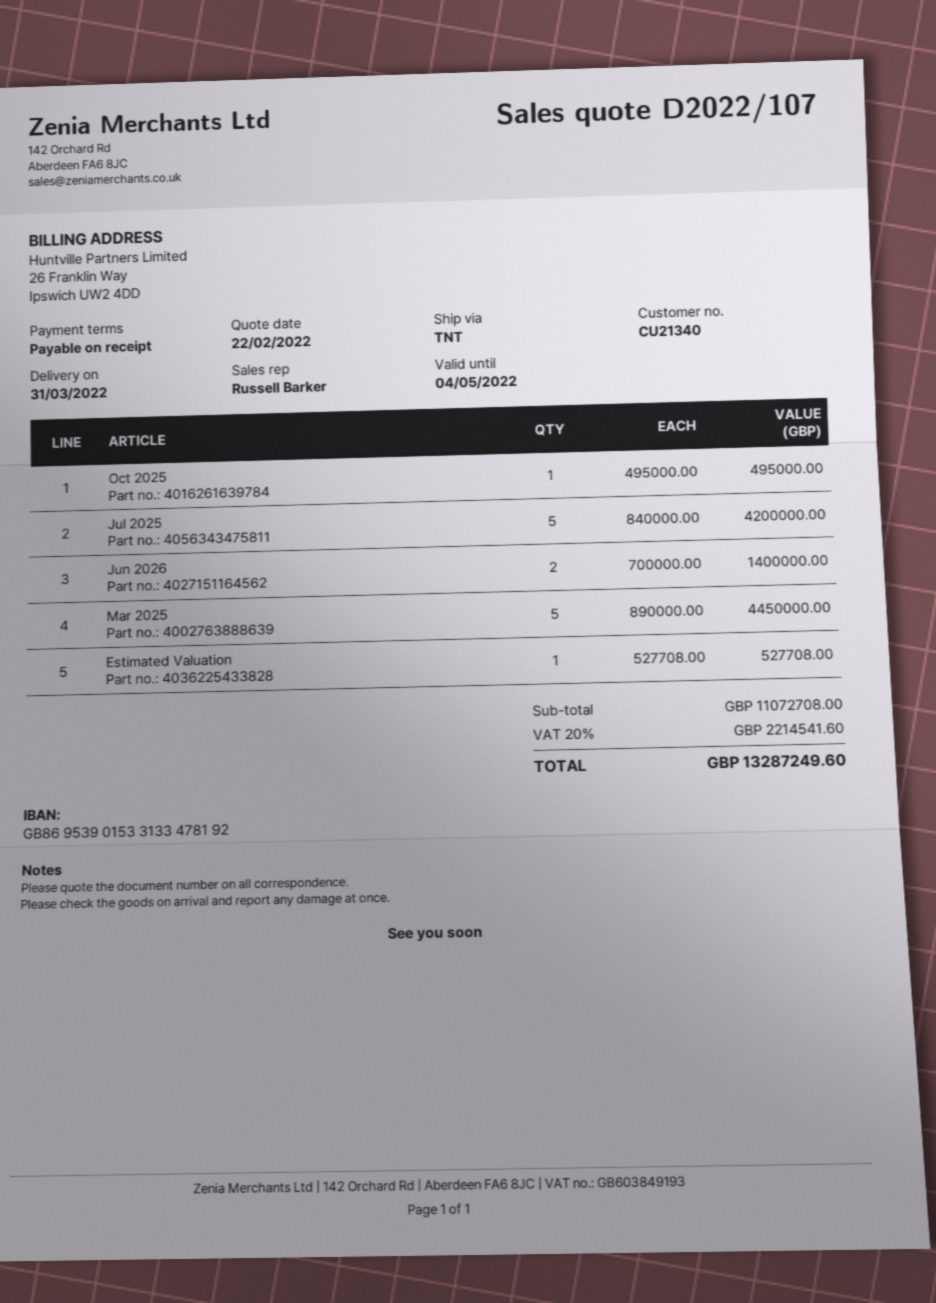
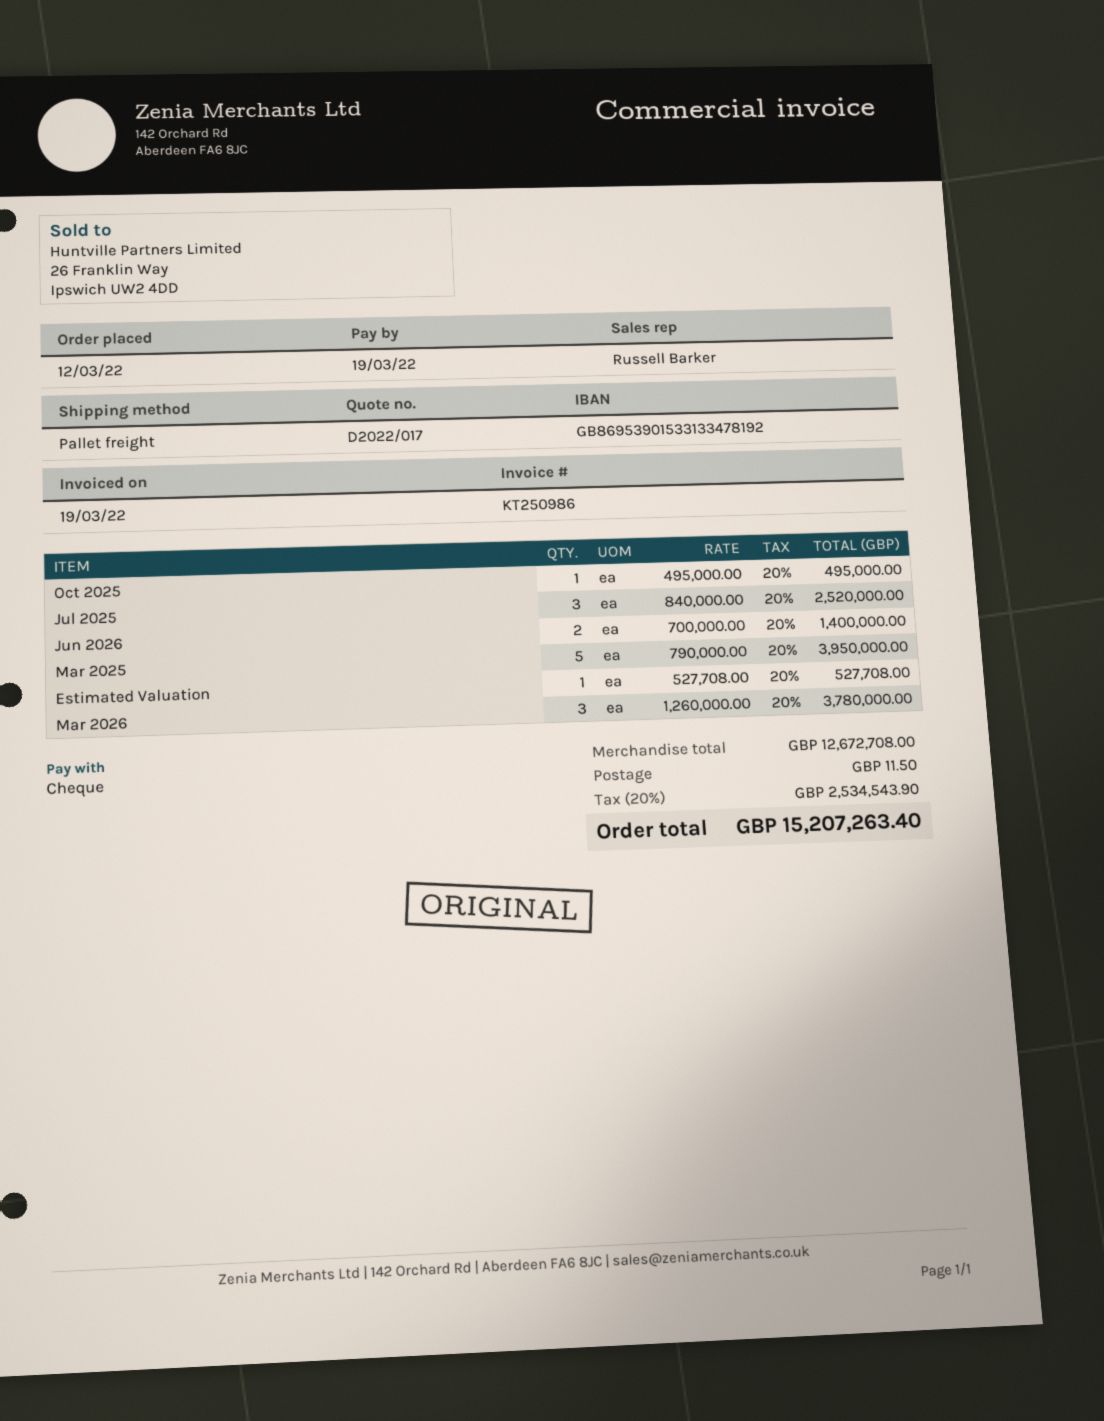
quote number: D2022/107 -> D2022/017
shipping method: TNT -> pallet freight
Jul 2025: 5 x 840000.00 = 4200000.00 -> 3 x 840000.00 = 2520000.00
Mar 2025: 5 x 890000.00 = 4450000.00 -> 5 x 790000.00 = 3950000.00
Mar 2026: none -> 3 x 1260000.00 = 3780000.00
subtotal: 11072708.00 -> 12672708.00
shipping: none -> 11.50
tax: 20% = 2214541.60 -> 20% = 2534543.90
total: 13287249.60 -> 15207263.40

